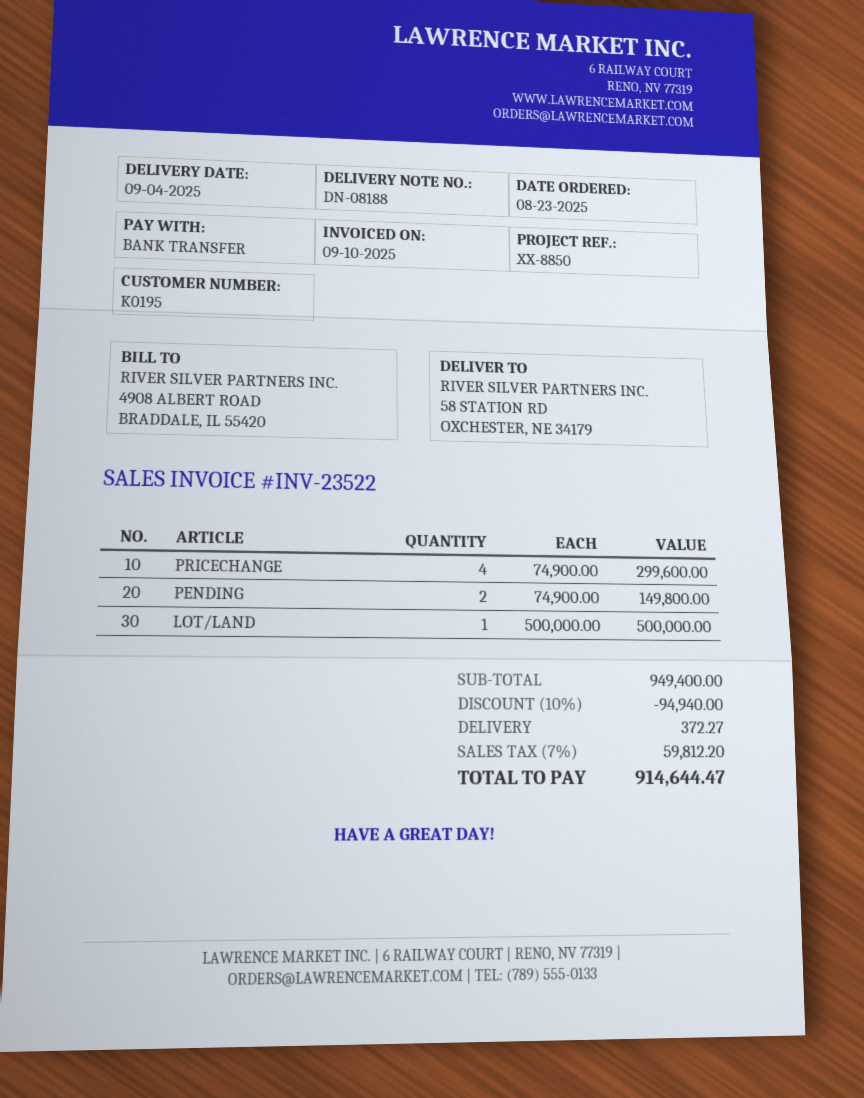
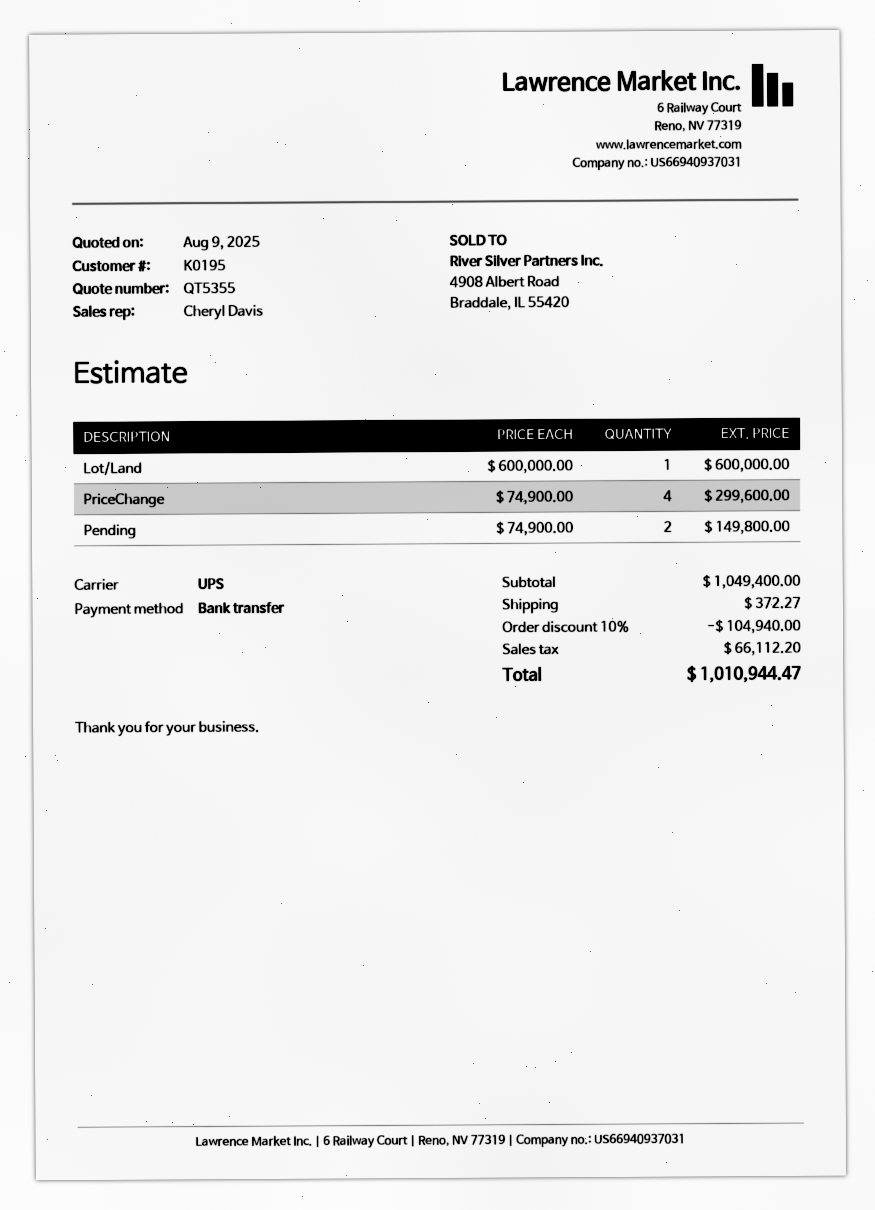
LOT/LAND: 1 x 500000.00 = 500000.00 -> 1 x 600000.00 = 600000.00
subtotal: 949400.00 -> 1049400.00
discount: 10% = 94940.00 -> 10% = 104940.00
tax: 59812.20 -> 66112.20
total: 914644.47 -> 1010944.47

